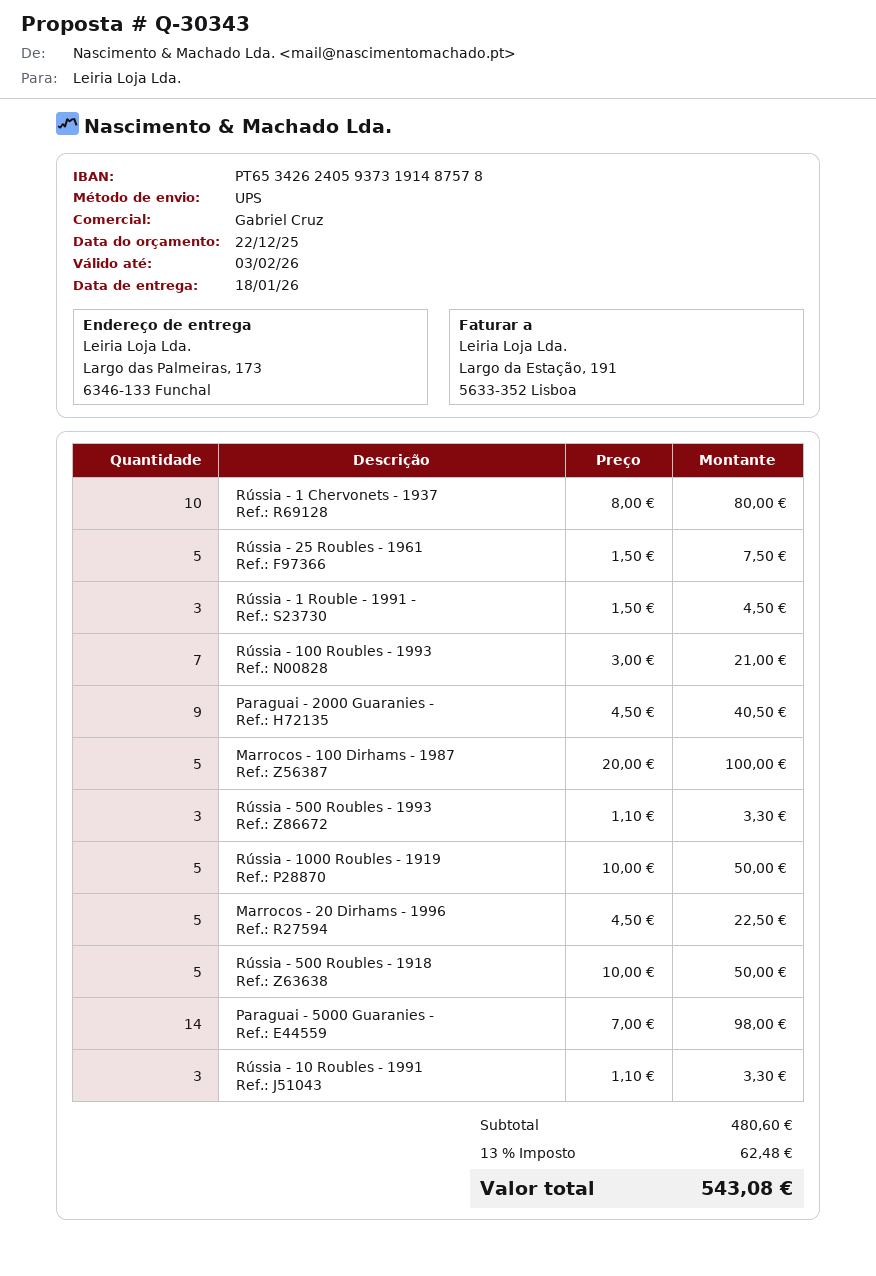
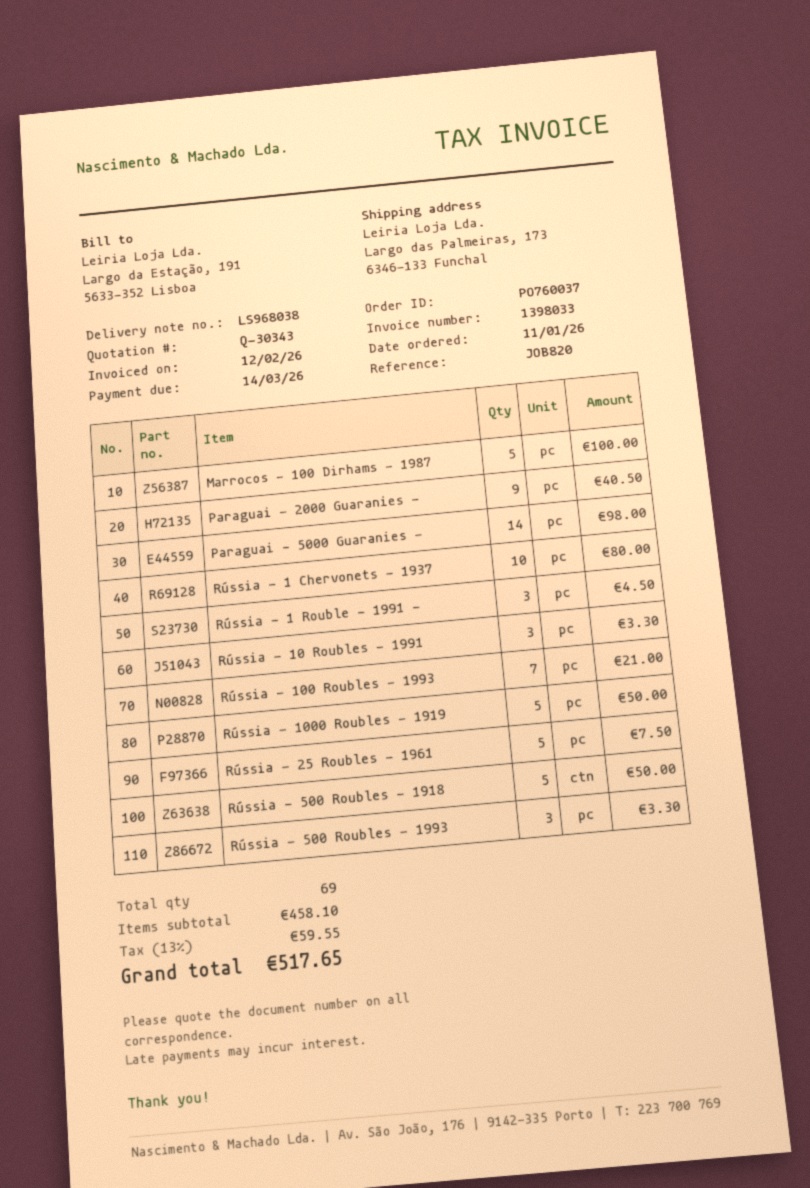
Marrocos - 20 Dirhams - 1996: 5 for 22.50 -> none
subtotal: 480.60 -> 458.10
tax: 13% = 62.48 -> 13% = 59.55
total: 543.08 -> 517.65

